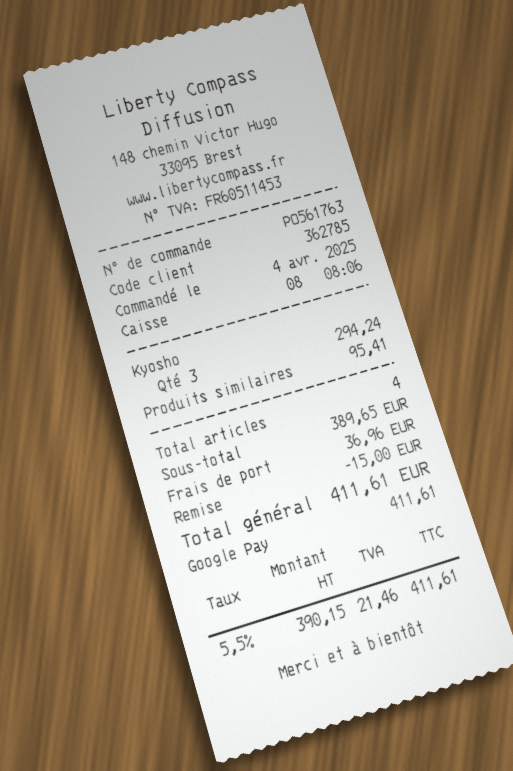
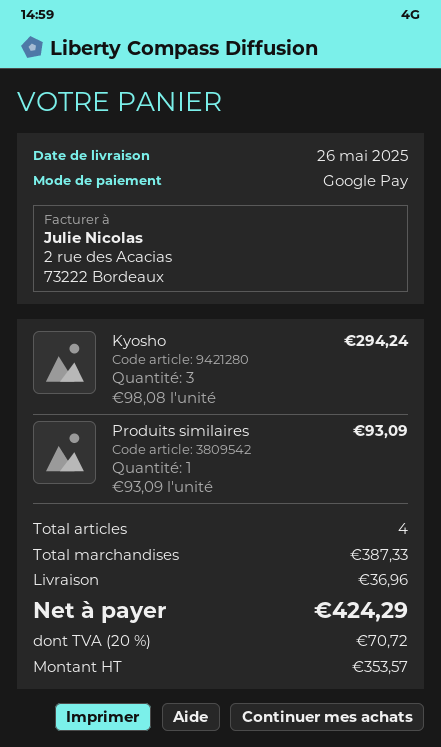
Produits similaires: 1 for 95.41 -> 1 for 93.09
subtotal: 389.65 -> 387.33
discount: 15.00 -> none
net: 390.15 -> 353.57
tax: 5.5% = 21.46 -> 20% = 70.72
total: 411.61 -> 424.29

